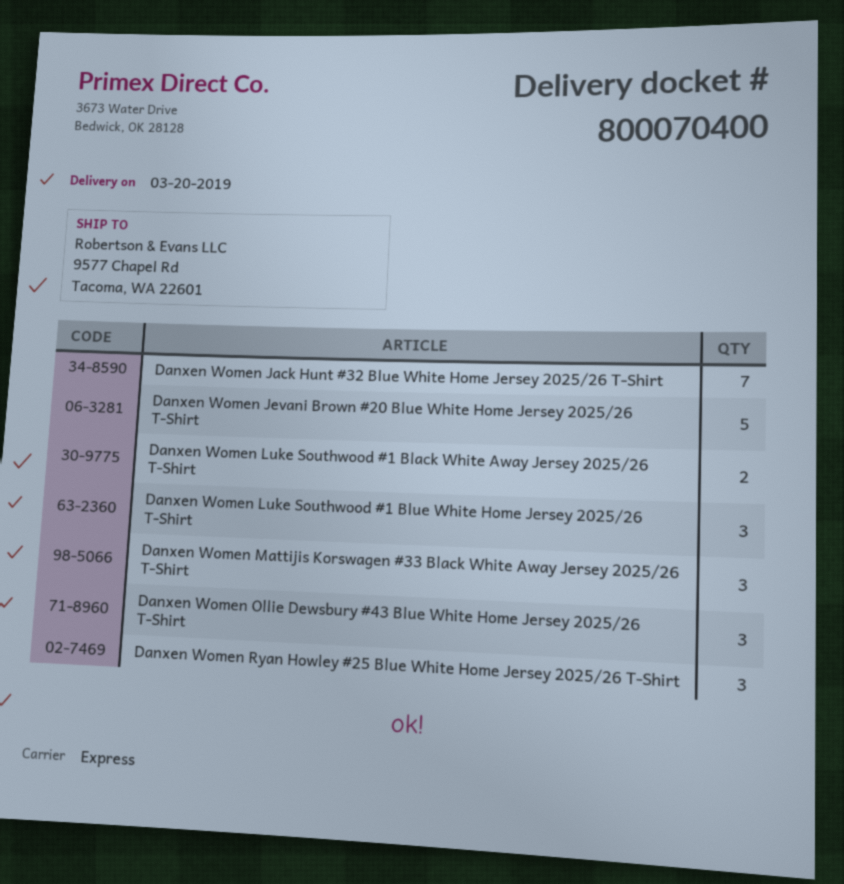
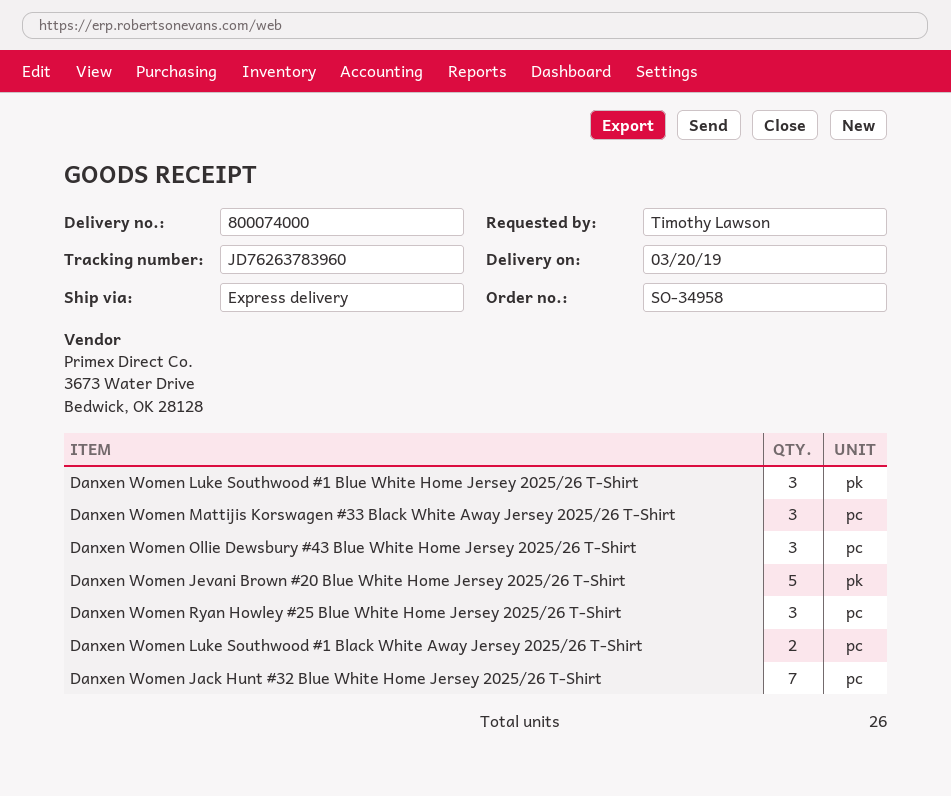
delivery note number: 800070400 -> 800074000

